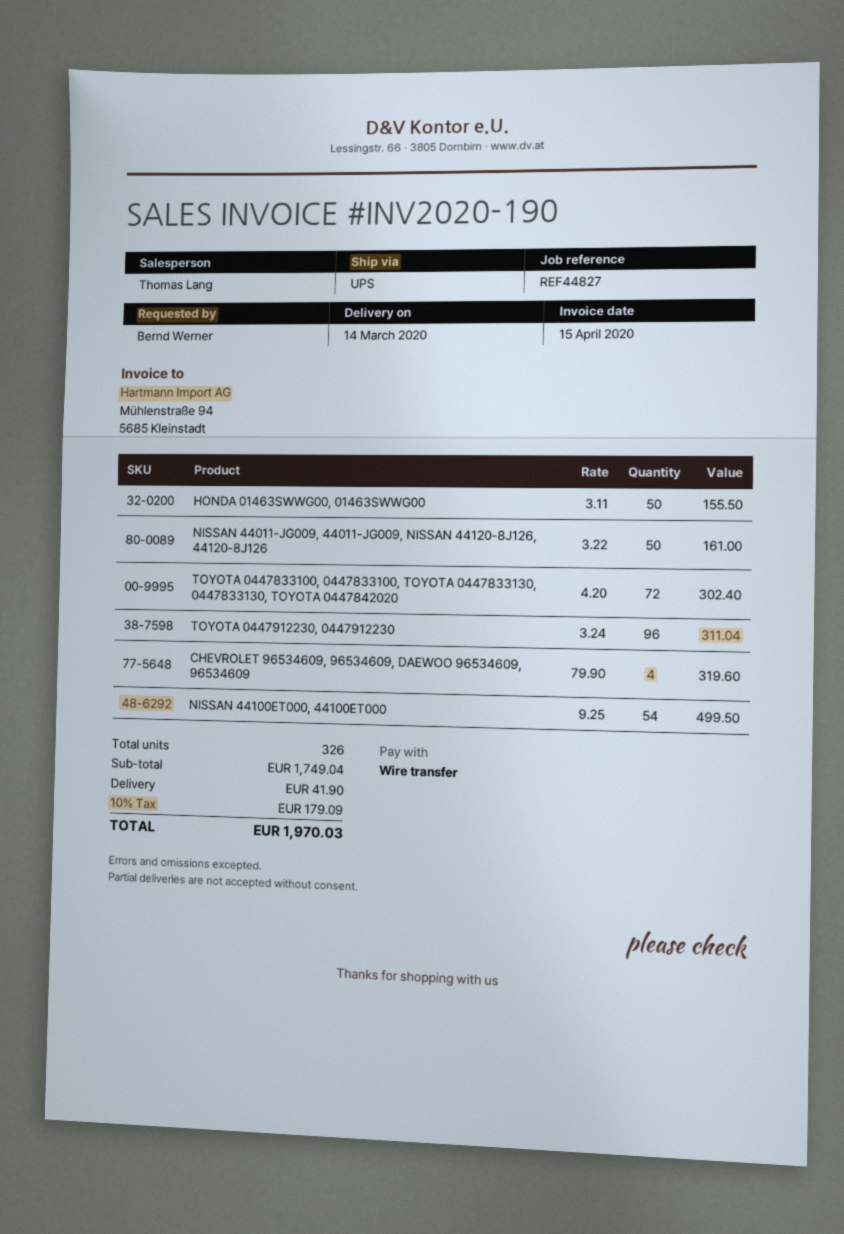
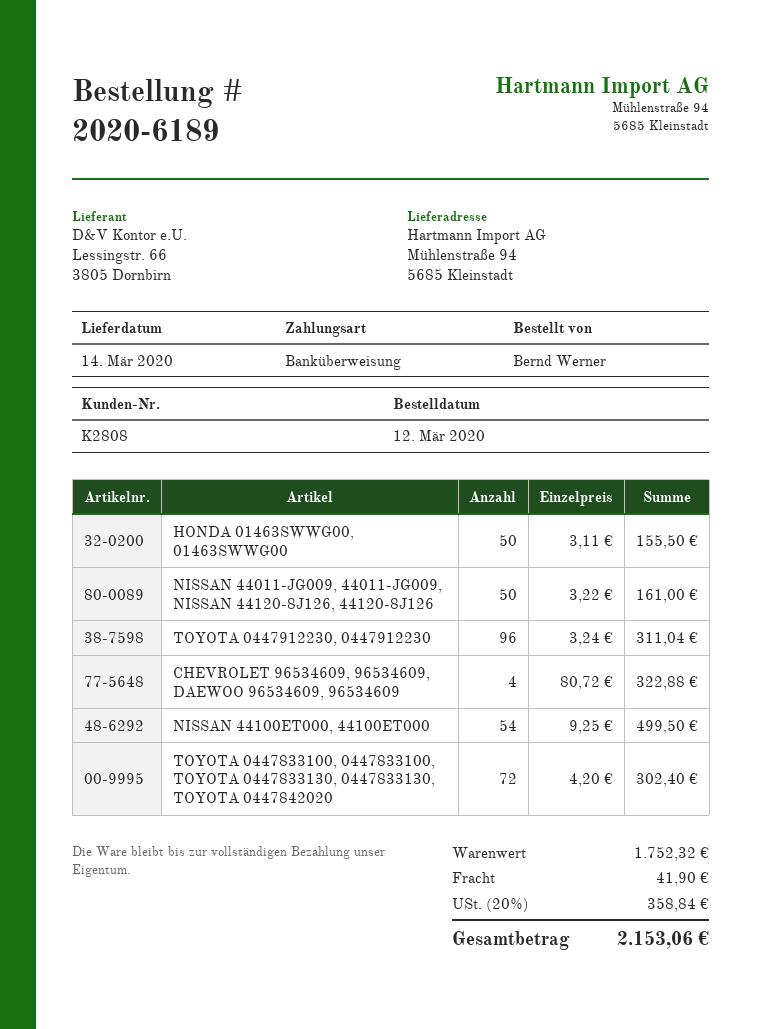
CHEVROLET 96534609, 96534609, DAEWOO 96534609, 96534609: 4 x 79.90 = 319.60 -> 4 x 80.72 = 322.88
subtotal: 1749.04 -> 1752.32
tax: 10% = 179.09 -> 20% = 358.84
total: 1970.03 -> 2153.06

